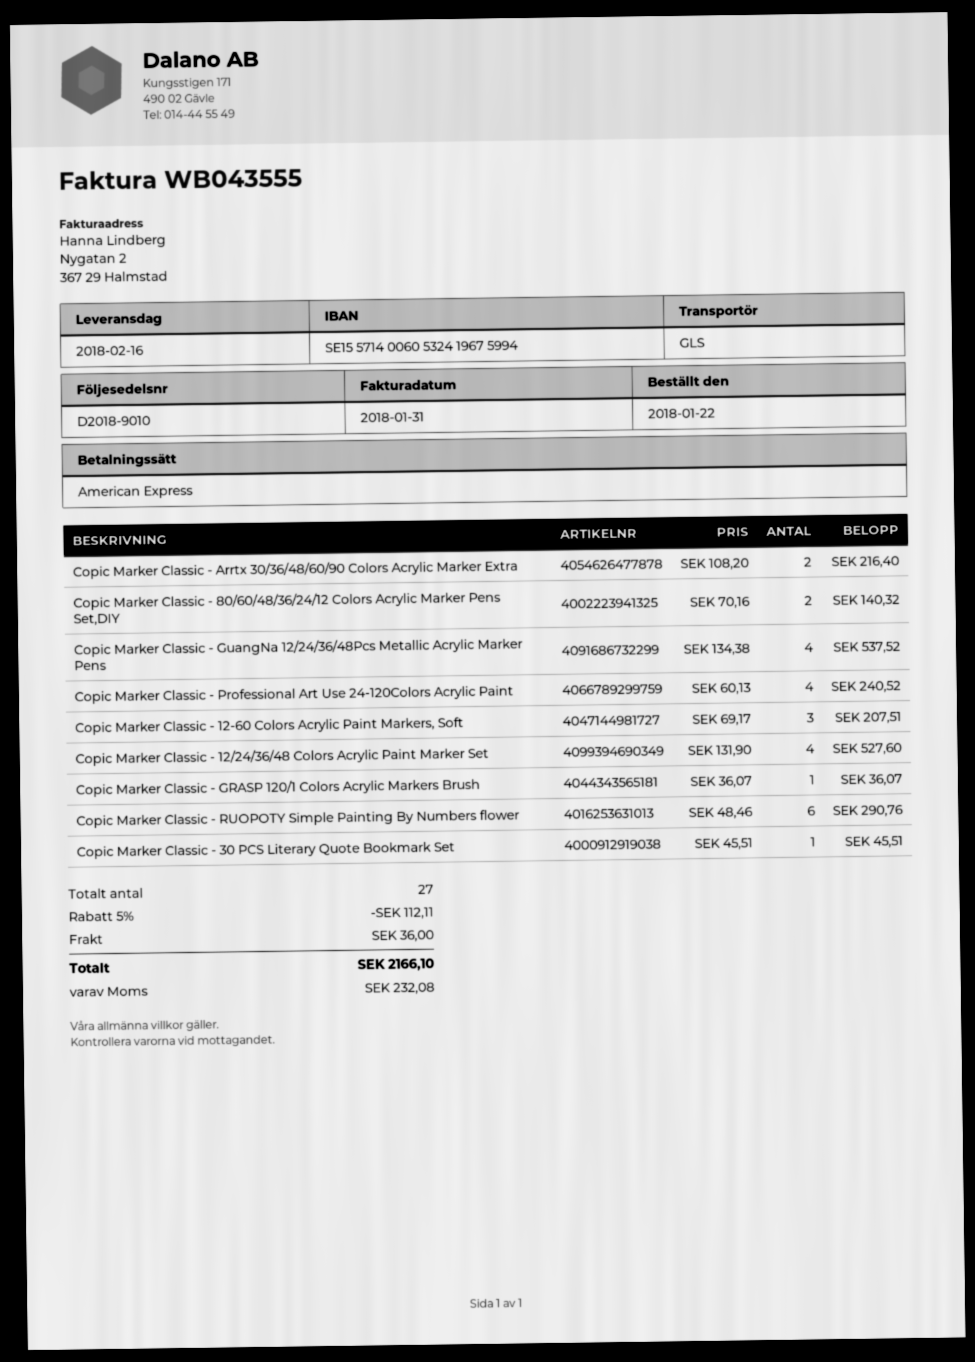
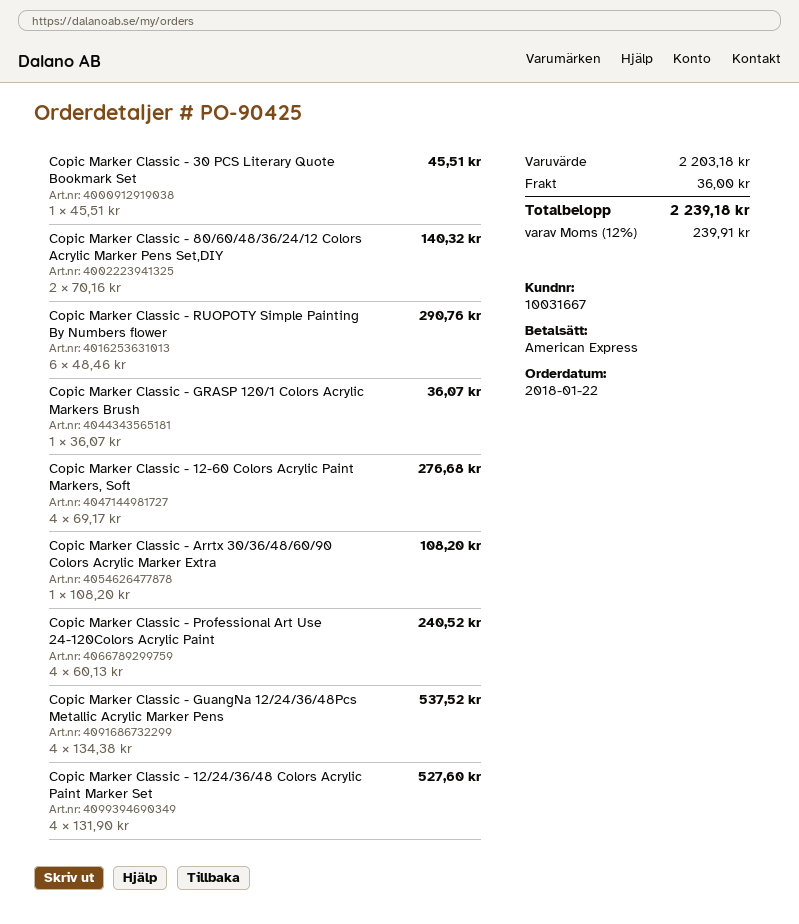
Copic Marker Classic - Arrtx 30/36/48/60/90 Colors Acrylic Marker Extra: 2 x 108.20 = 216.40 -> 1 x 108.20 = 108.20
Copic Marker Classic - 12-60 Colors Acrylic Paint Markers, Soft: 3 x 69.17 = 207.51 -> 4 x 69.17 = 276.68
discount: 5% = 112.11 -> none
tax: 232.08 -> 239.91
total: 2166.10 -> 2239.18

